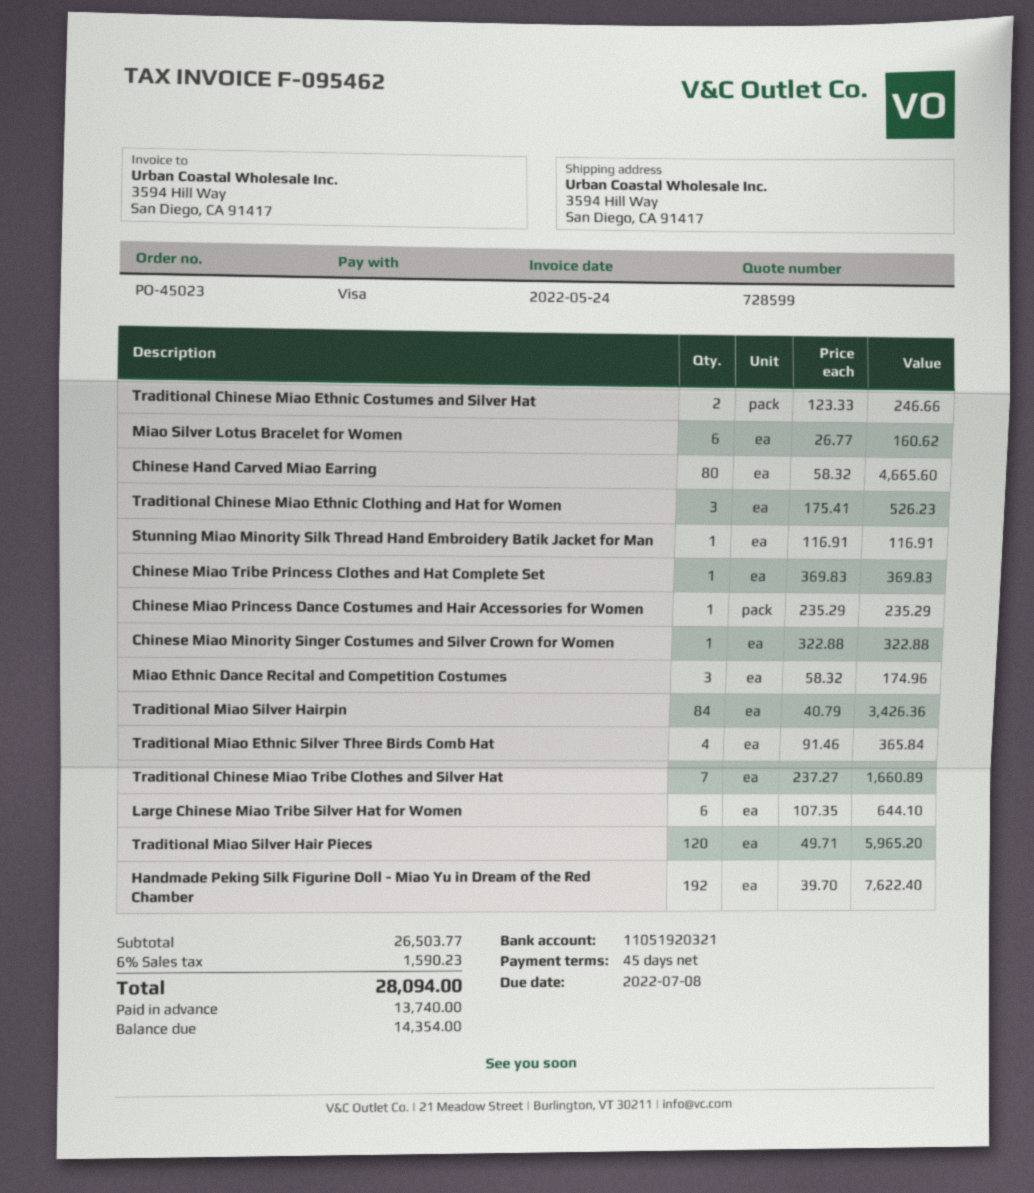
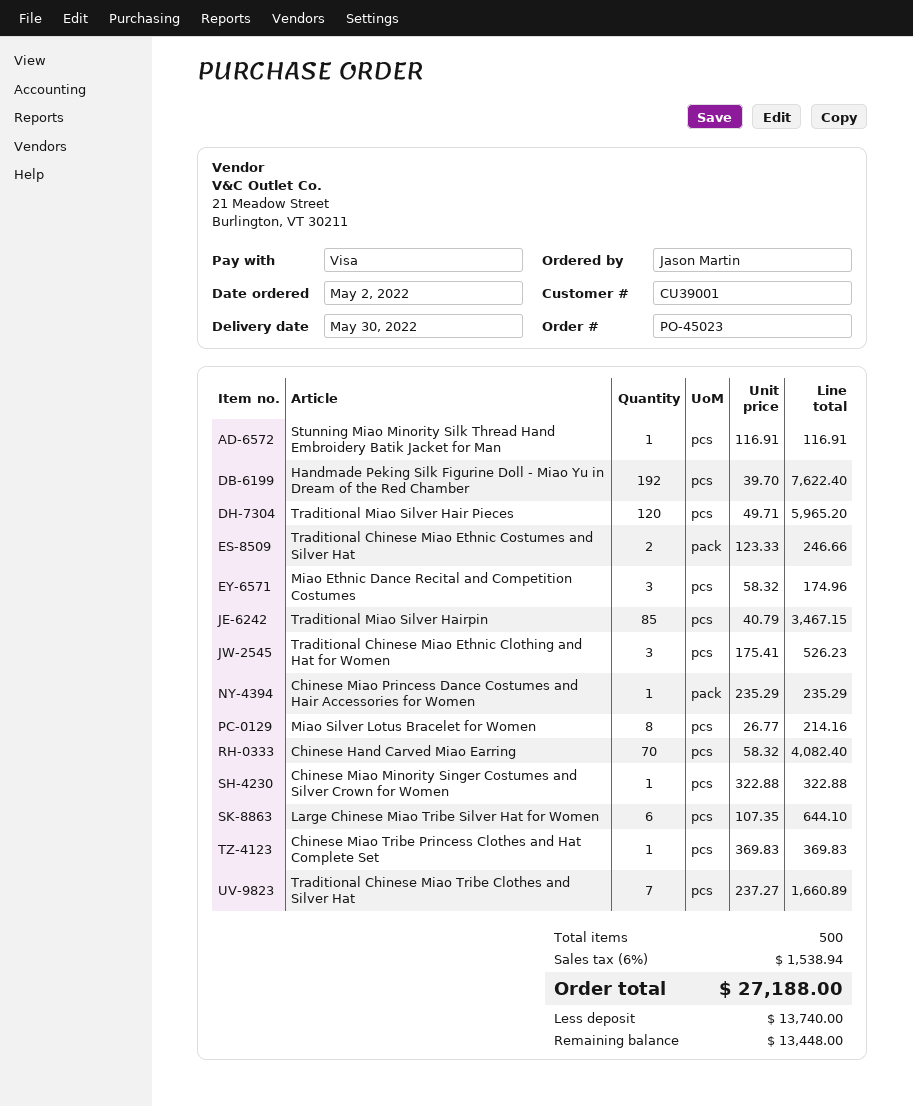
Miao Silver Lotus Bracelet for Women: 6 x 26.77 = 160.62 -> 8 x 26.77 = 214.16
Chinese Hand Carved Miao Earring: 80 x 58.32 = 4665.60 -> 70 x 58.32 = 4082.40
Traditional Miao Silver Hairpin: 84 x 40.79 = 3426.36 -> 85 x 40.79 = 3467.15
Traditional Miao Ethnic Silver Three Birds Comb Hat: 4 x 91.46 = 365.84 -> none
tax: 6% = 1590.23 -> 6% = 1538.94
total: 28094.00 -> 27188.00
balance: 14354.00 -> 13448.00

